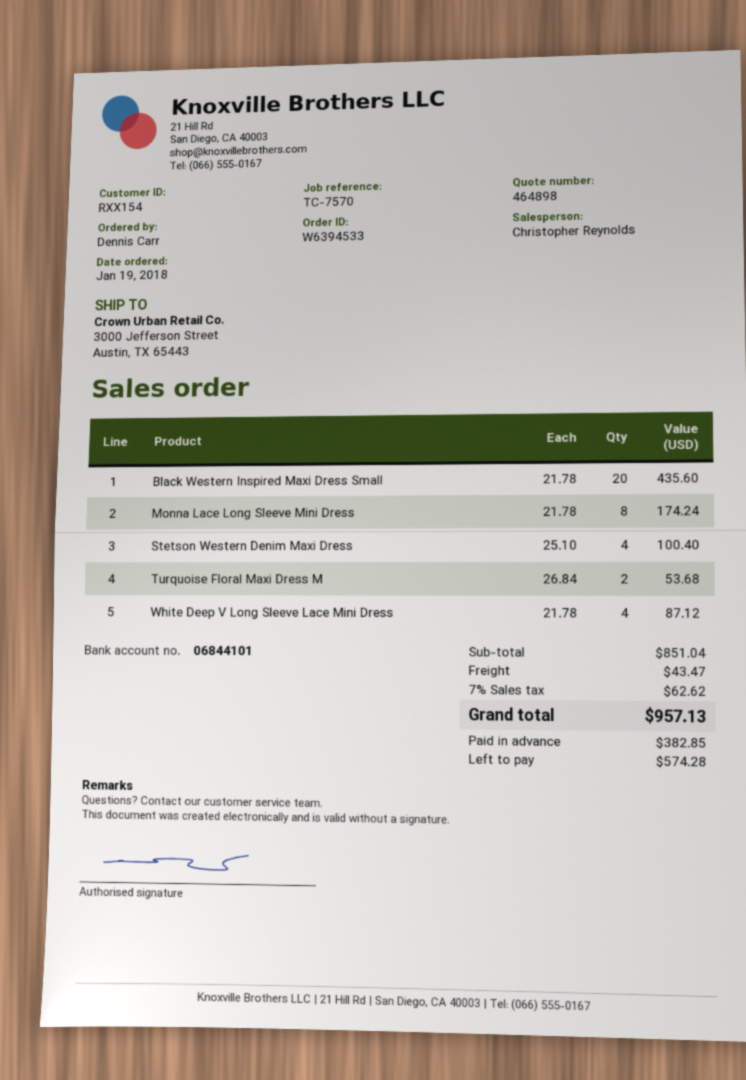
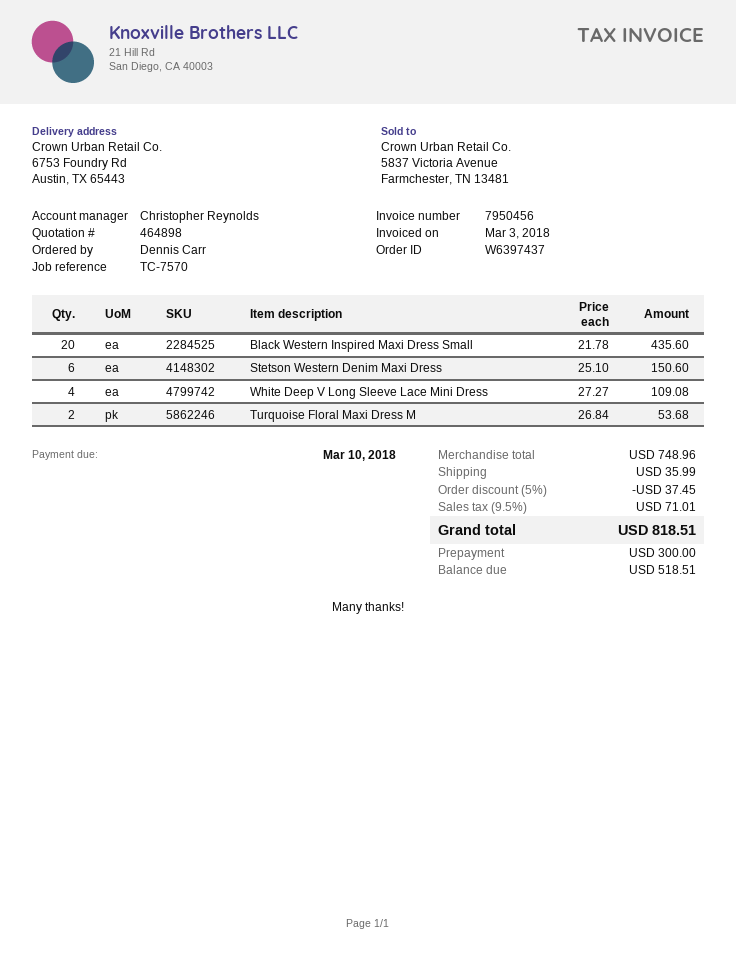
order number: W6394533 -> W6397437
ship to: 3000 Jefferson Street, Austin, TX 65443 -> 6753 Foundry Rd, Austin, TX 65443
Monna Lace Long Sleeve Mini Dress: 8 x 21.78 = 174.24 -> none
Stetson Western Denim Maxi Dress: 4 x 25.10 = 100.40 -> 6 x 25.10 = 150.60
White Deep V Long Sleeve Lace Mini Dress: 4 x 21.78 = 87.12 -> 4 x 27.27 = 109.08
subtotal: 851.04 -> 748.96
discount: none -> 5% = 37.45
shipping: 43.47 -> 35.99
tax: 7% = 62.62 -> 9.5% = 71.01
total: 957.13 -> 818.51
deposit: 382.85 -> 300.00
balance: 574.28 -> 518.51

